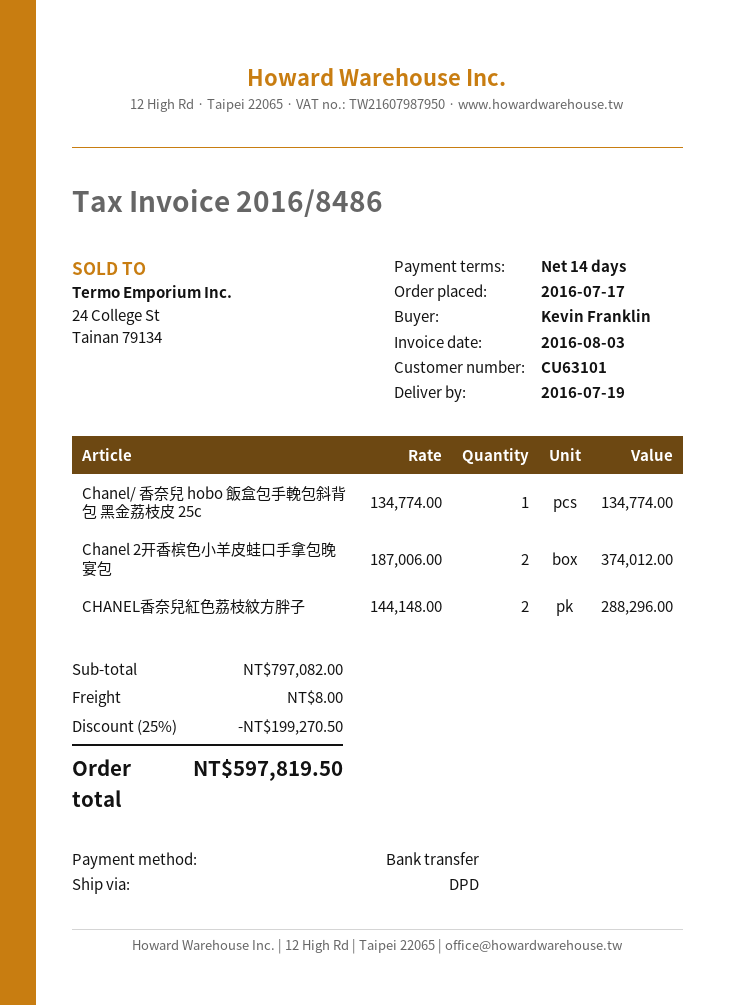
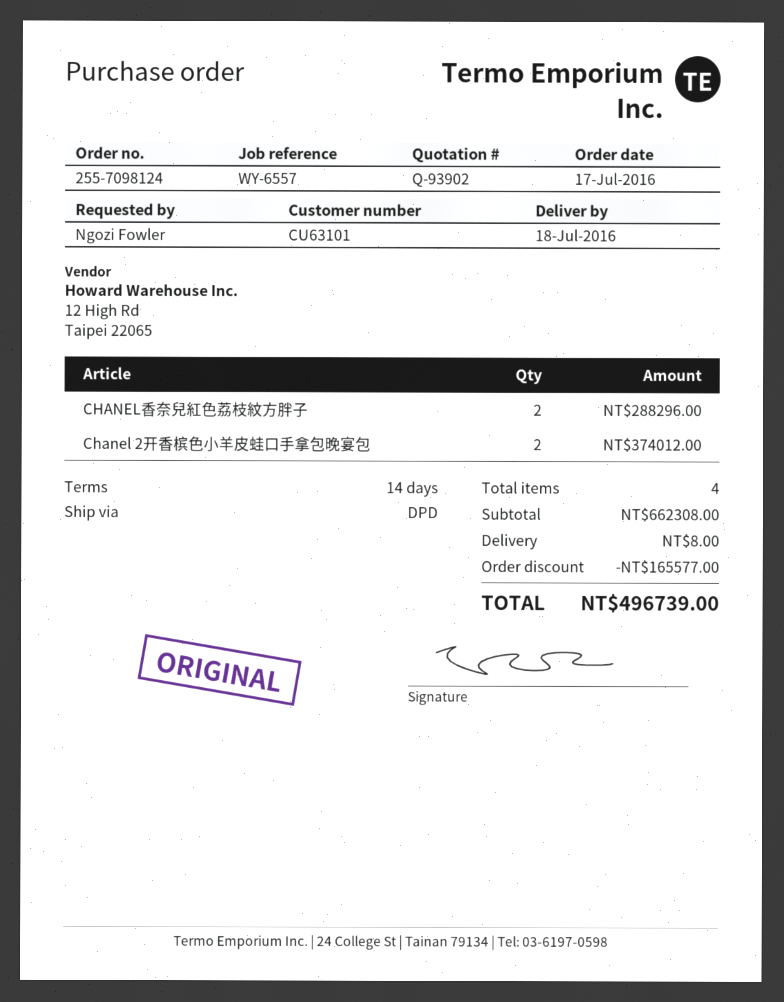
delivery date: 2016-07-19 -> 2016-07-18
ordered by: Kevin Franklin -> Ngozi Fowler
Chanel/ 香奈兒 hobo 飯盒包手輓包斜背包 黑金荔枝皮 25c: 1 for 134774.00 -> none
subtotal: 797082.00 -> 662308.00
discount: 199270.50 -> 165577.00
total: 597819.50 -> 496739.00

